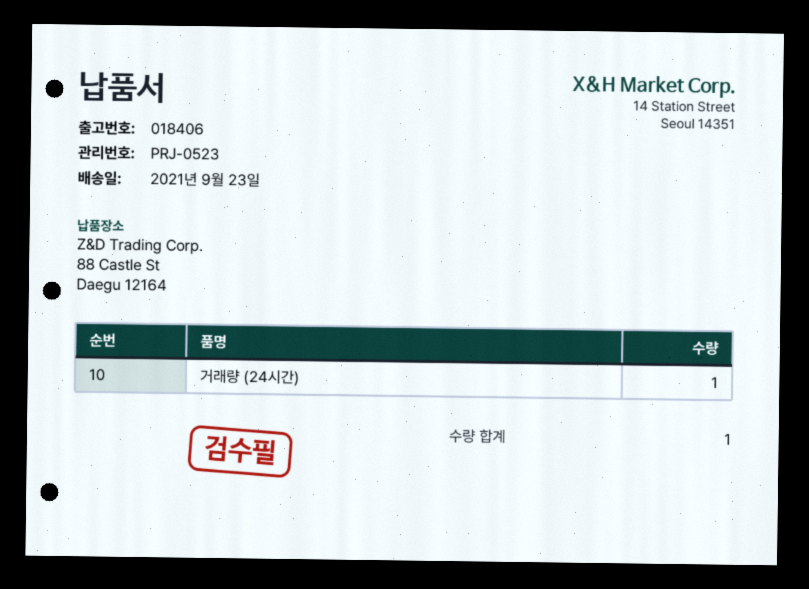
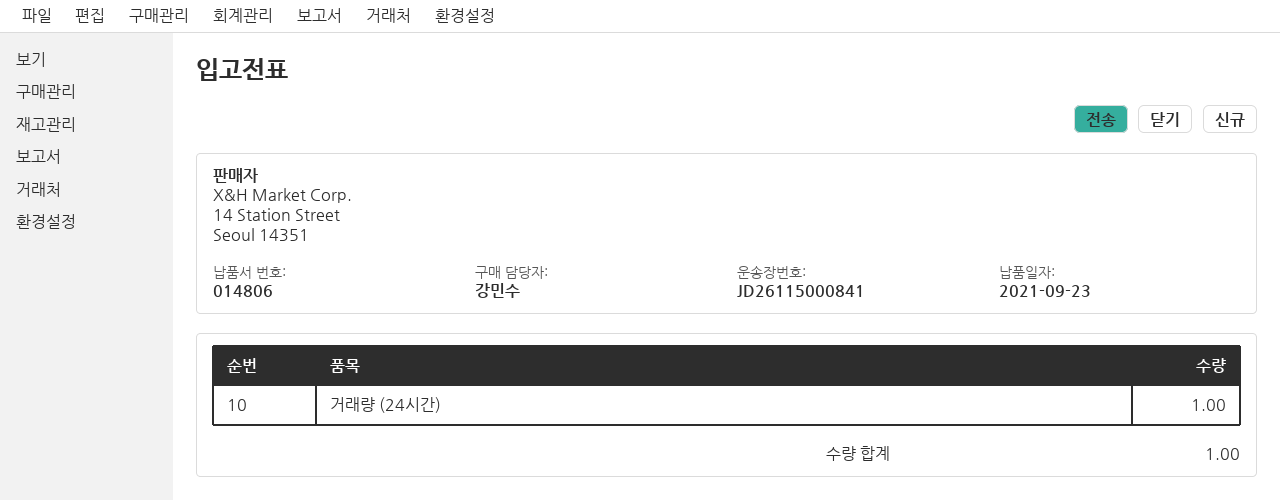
delivery note number: 018406 -> 014806

